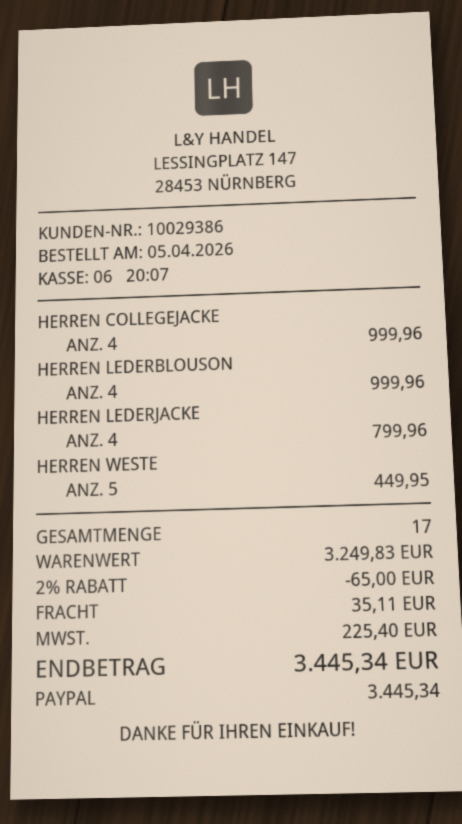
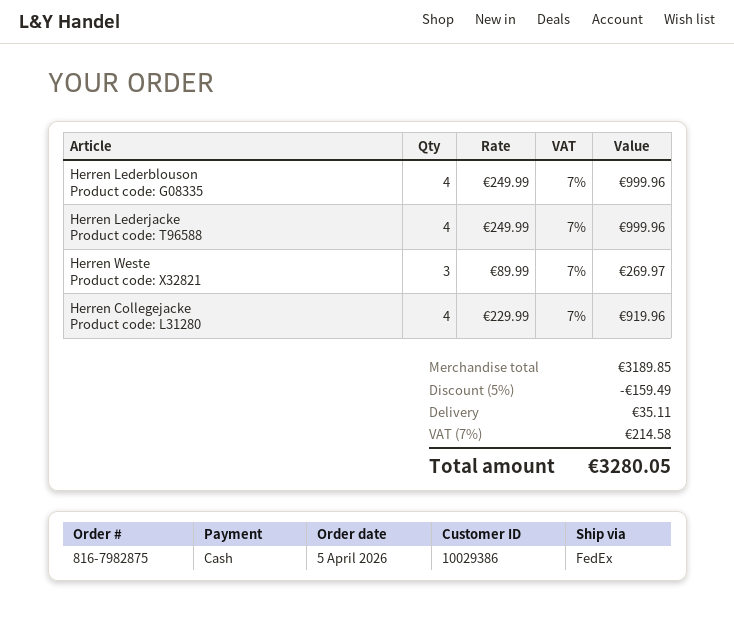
payment method: PayPal -> cash
HERREN COLLEGEJACKE: 4 for 999.96 -> 4 for 919.96
HERREN LEDERJACKE: 4 for 799.96 -> 4 for 999.96
HERREN WESTE: 5 for 449.95 -> 3 for 269.97
subtotal: 3249.83 -> 3189.85
discount: 2% = 65.00 -> 5% = 159.49
tax: 225.40 -> 214.58
total: 3445.34 -> 3280.05

